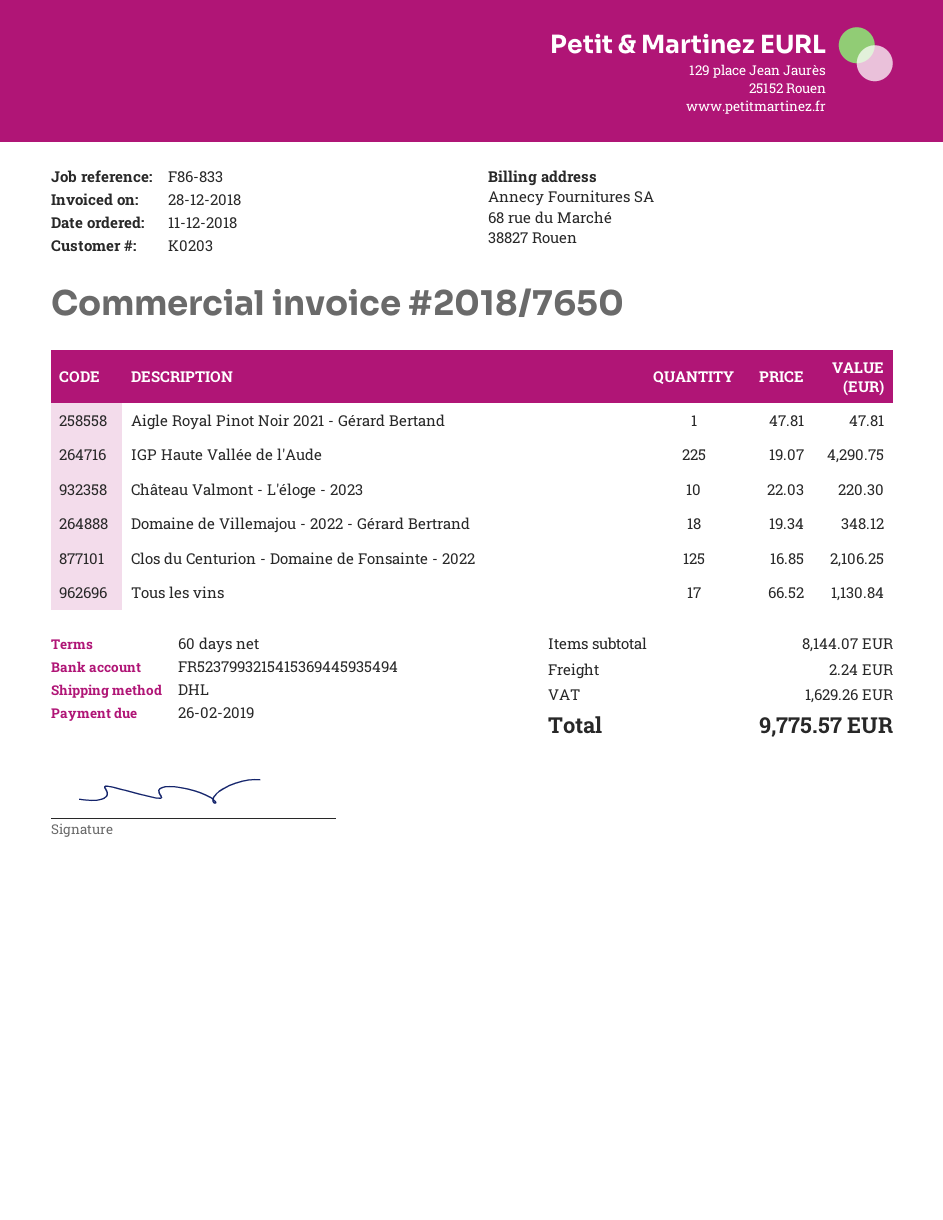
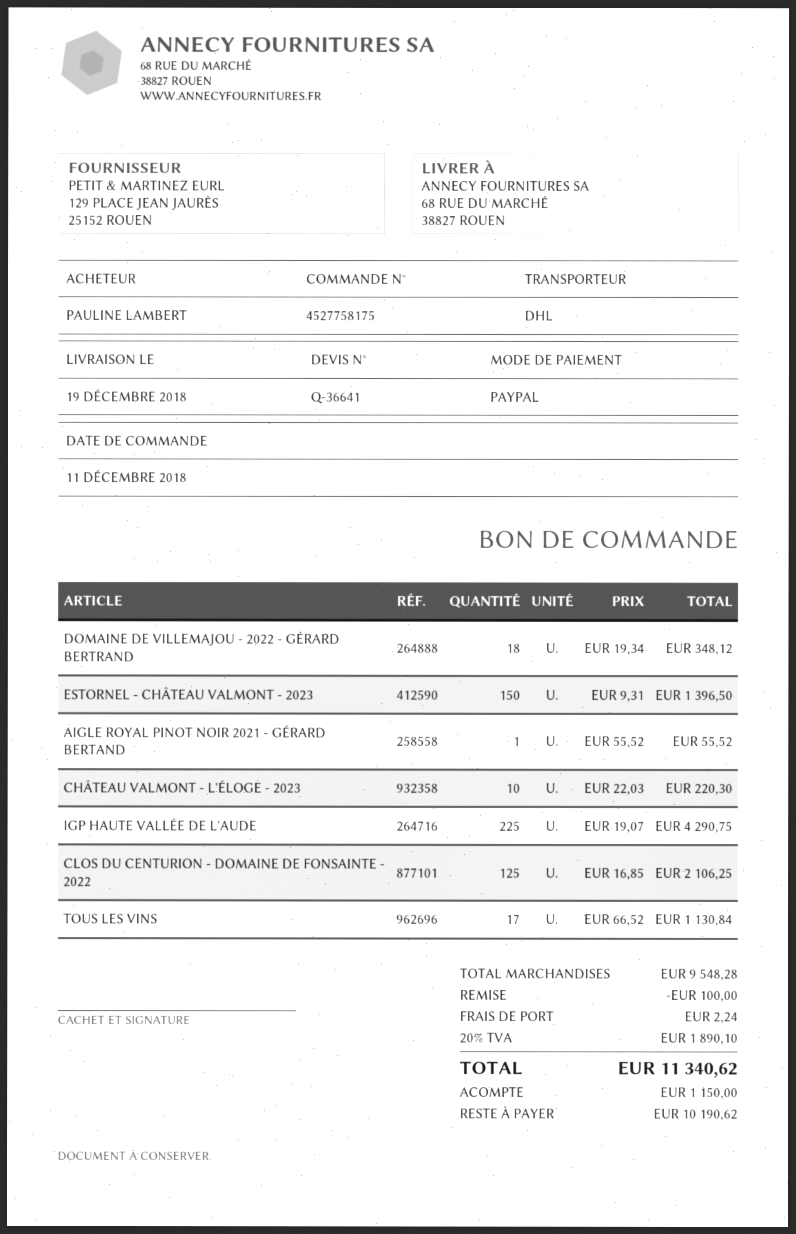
Aigle Royal Pinot Noir 2021 - Gérard Bertand: 1 x 47.81 = 47.81 -> 1 x 55.52 = 55.52
ESTORNEL - CHÂTEAU VALMONT - 2023: none -> 150 x 9.31 = 1396.50
subtotal: 8144.07 -> 9548.28
discount: none -> 100.00
tax: 1629.26 -> 1890.10
total: 9775.57 -> 11340.62

